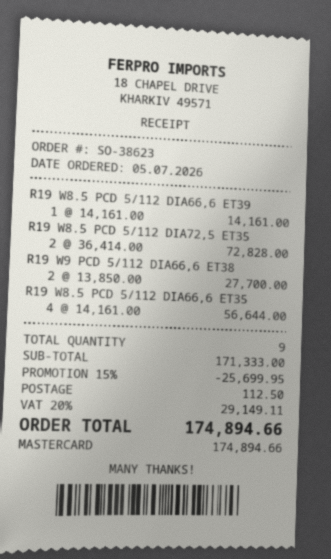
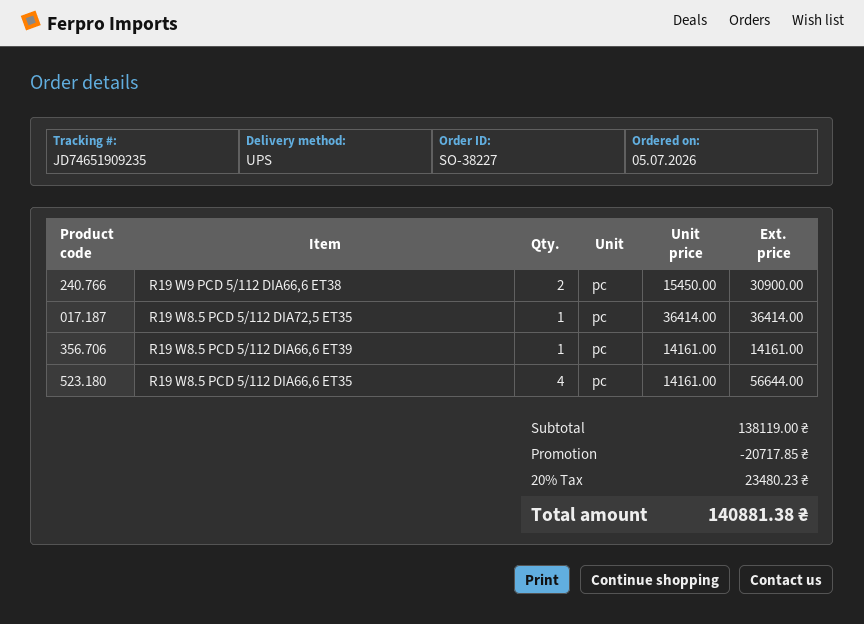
order number: SO-38623 -> SO-38227
R19 W8.5 PCD 5/112 DIA72,5 ET35: 2 x 36414.00 = 72828.00 -> 1 x 36414.00 = 36414.00
R19 W9 PCD 5/112 DIA66,6 ET38: 2 x 13850.00 = 27700.00 -> 2 x 15450.00 = 30900.00
subtotal: 171333.00 -> 138119.00
discount: 25699.95 -> 20717.85
shipping: 112.50 -> none
tax: 20% = 29149.11 -> 20% = 23480.23
total: 174894.66 -> 140881.38

